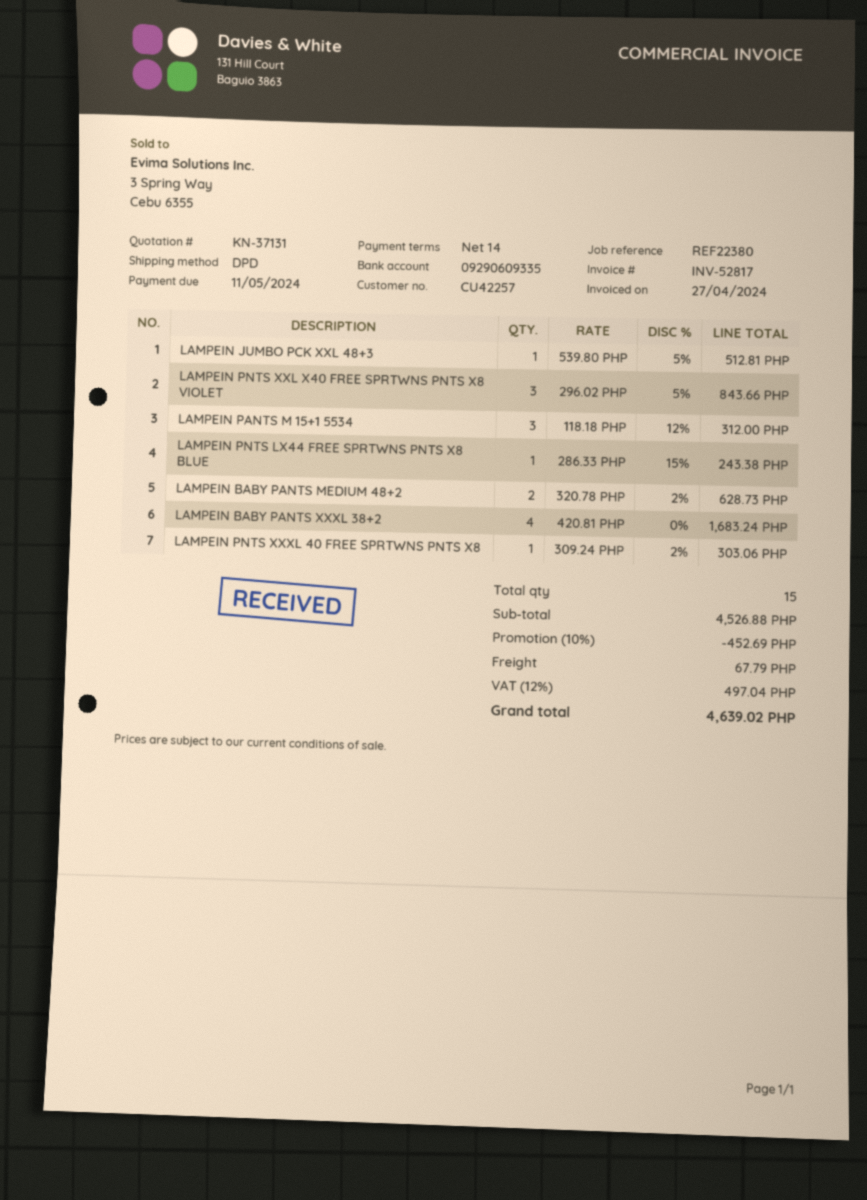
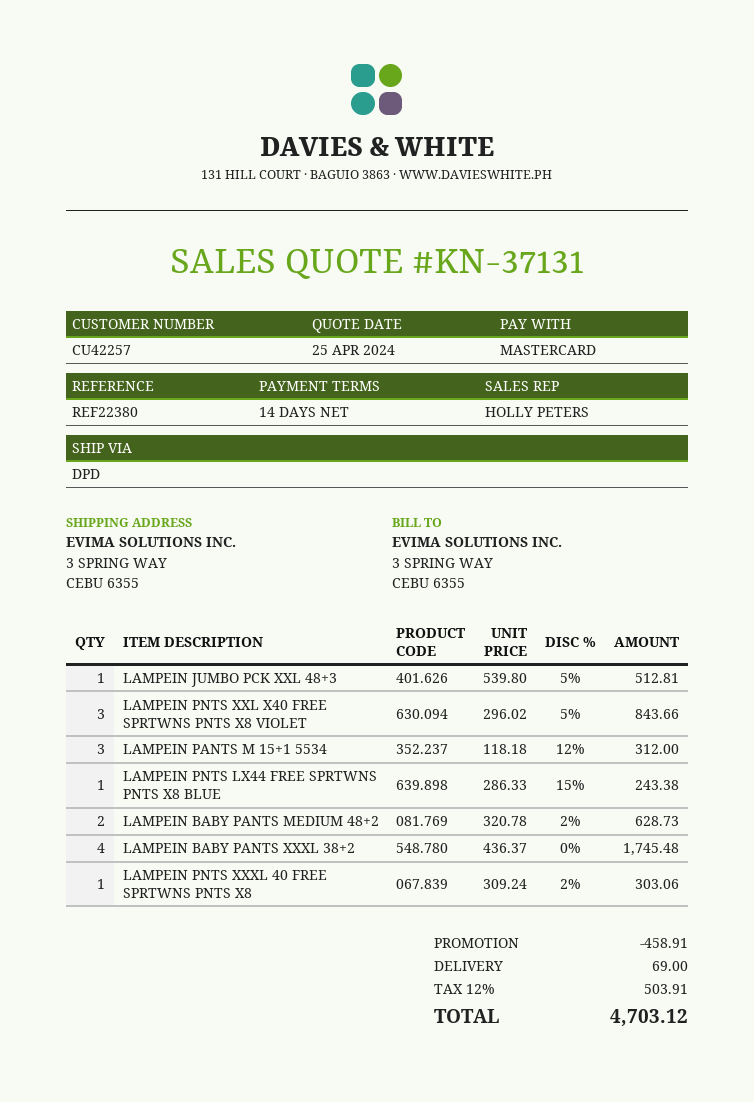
LAMPEIN BABY PANTS XXXL 38+2: 4 x 420.81 = 1683.24 -> 4 x 436.37 = 1745.48
discount: 452.69 -> 458.91
shipping: 67.79 -> 69.00
tax: 12% = 497.04 -> 12% = 503.91
total: 4639.02 -> 4703.12

